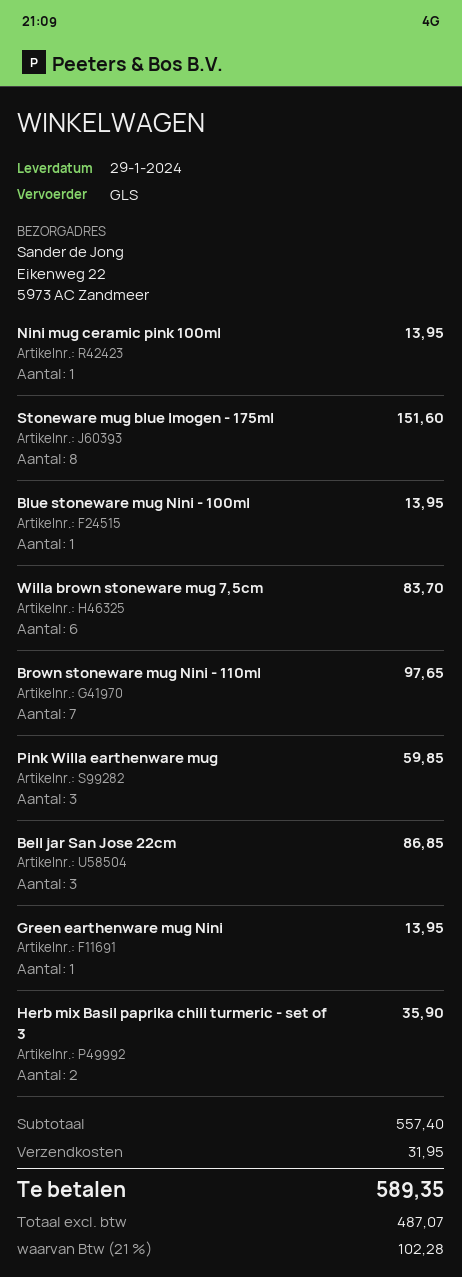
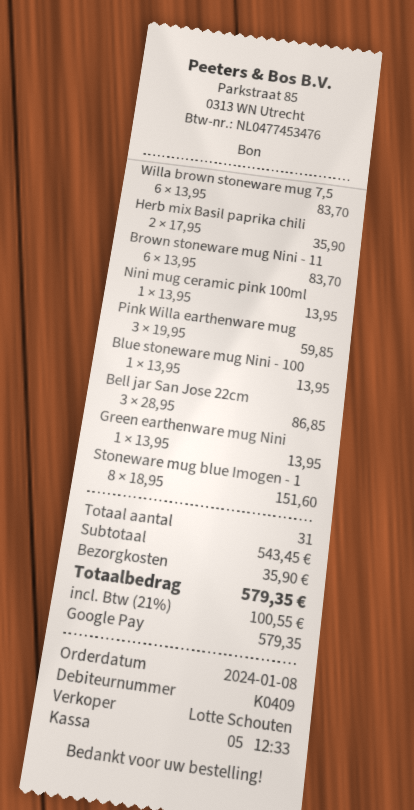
Brown stoneware mug Nini - 110ml: 7 for 97.65 -> 6 for 83.70
subtotal: 557.40 -> 543.45
shipping: 31.95 -> 35.90
tax: 21% = 102.28 -> 21% = 100.55
total: 589.35 -> 579.35

